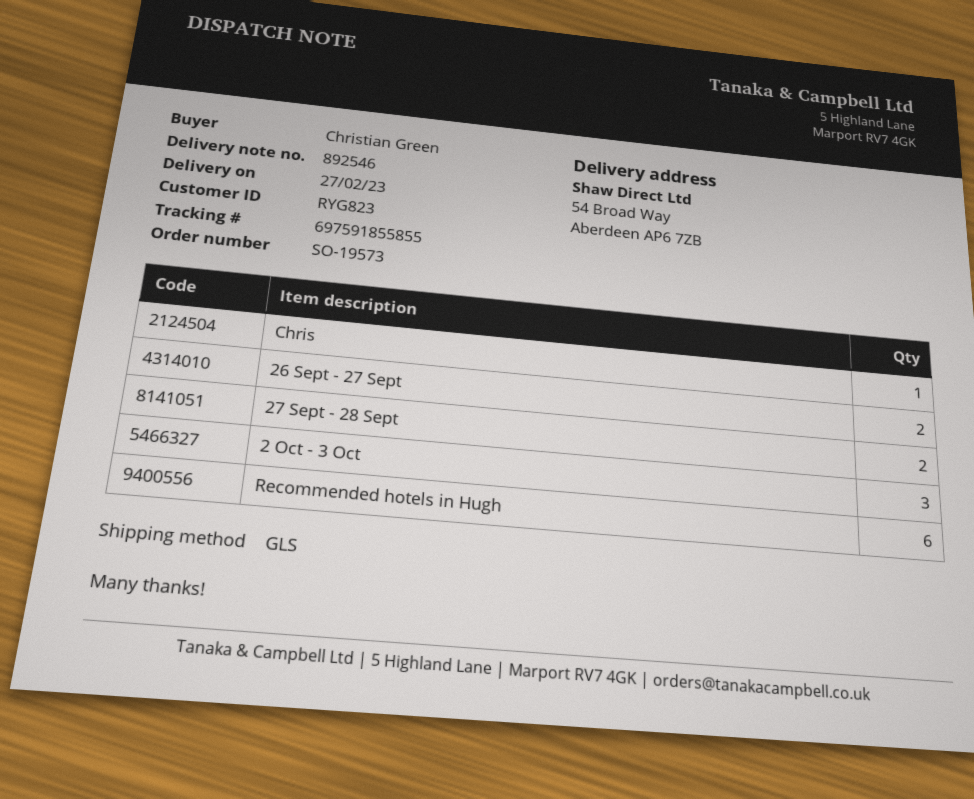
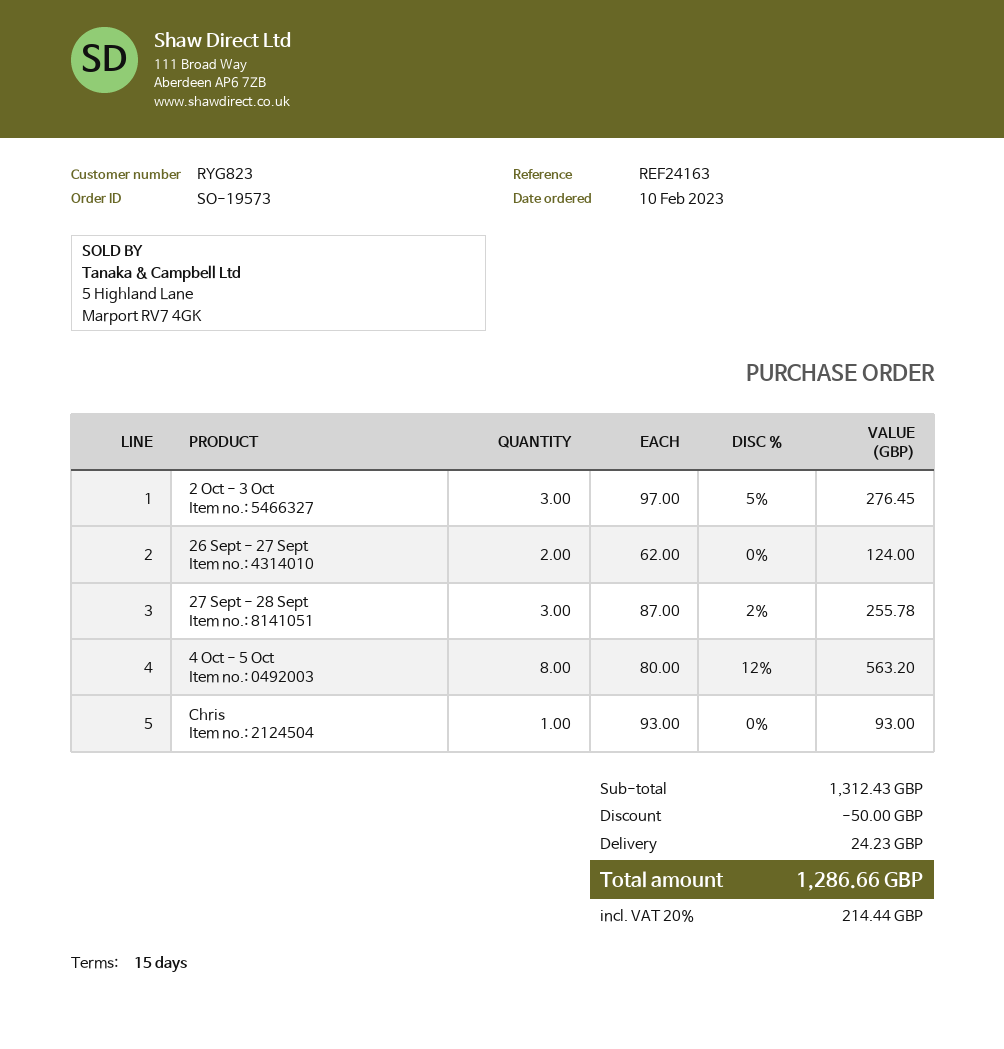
27 Sept - 28 Sept: 2 -> 3
Recommended hotels in Hugh: 6 -> none
4 Oct - 5 Oct: none -> 8

